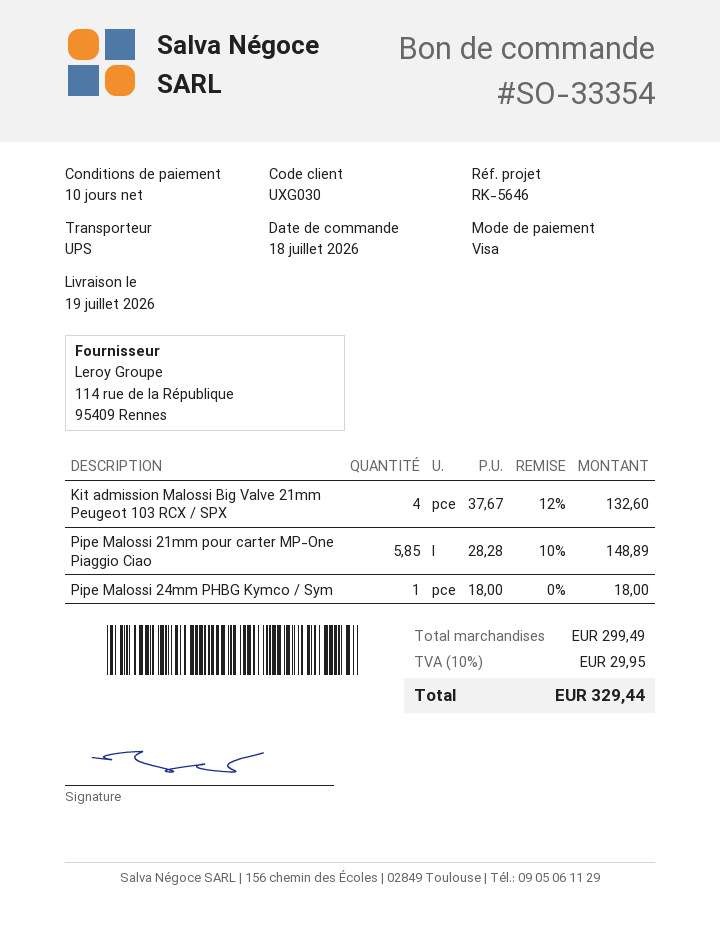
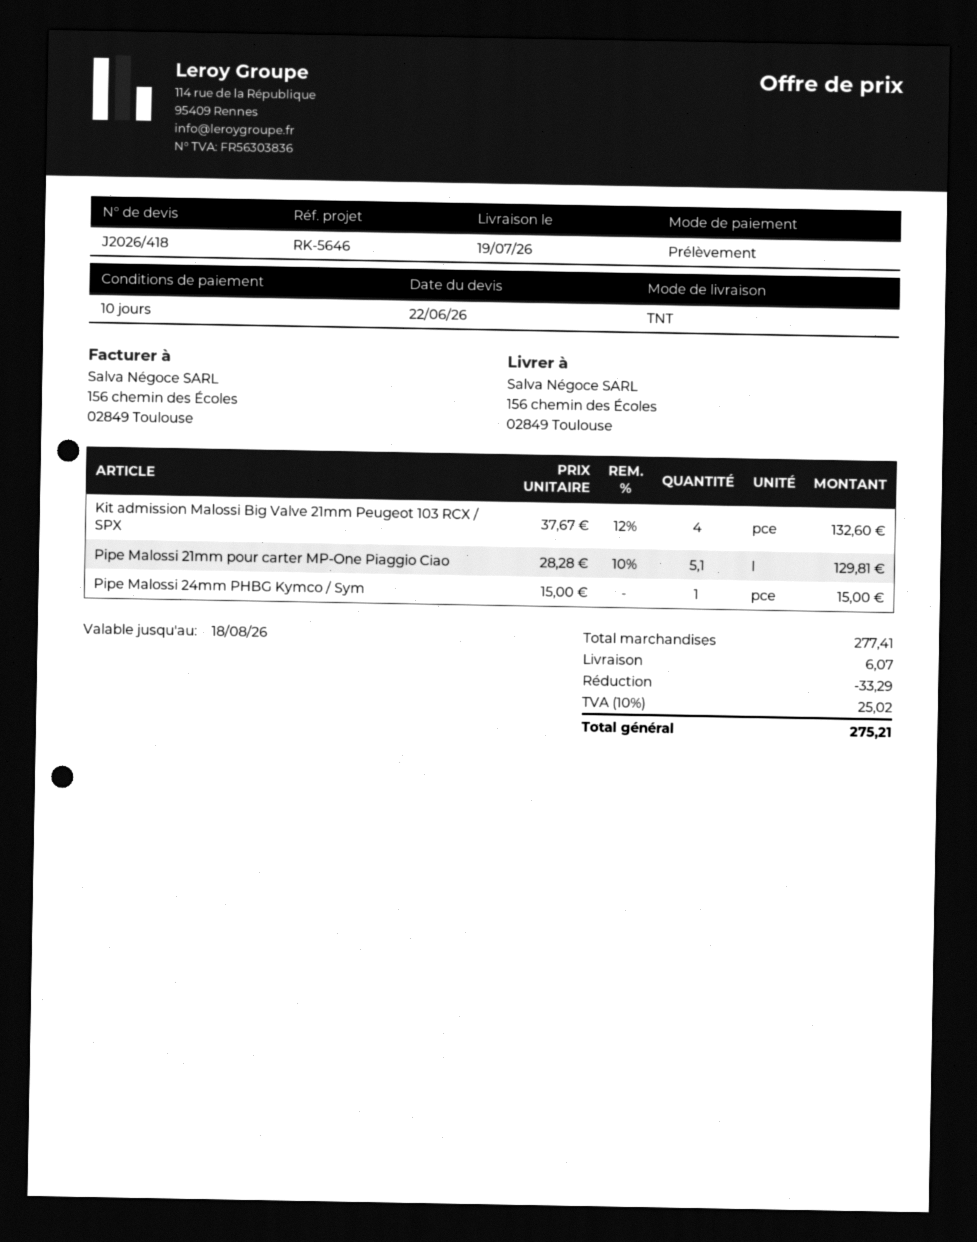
payment method: Visa -> direct debit
shipping method: UPS -> TNT
Pipe Malossi 21mm pour carter MP-One Piaggio Ciao: 5.85 x 28.28 - 10% = 148.89 -> 5.1 x 28.28 - 10% = 129.81
Pipe Malossi 24mm PHBG Kymco / Sym: 1 x 18.00 = 18.00 -> 1 x 15.00 = 15.00
subtotal: 299.49 -> 277.41
discount: none -> 33.29
shipping: none -> 6.07
tax: 10% = 29.95 -> 10% = 25.02
total: 329.44 -> 275.21

